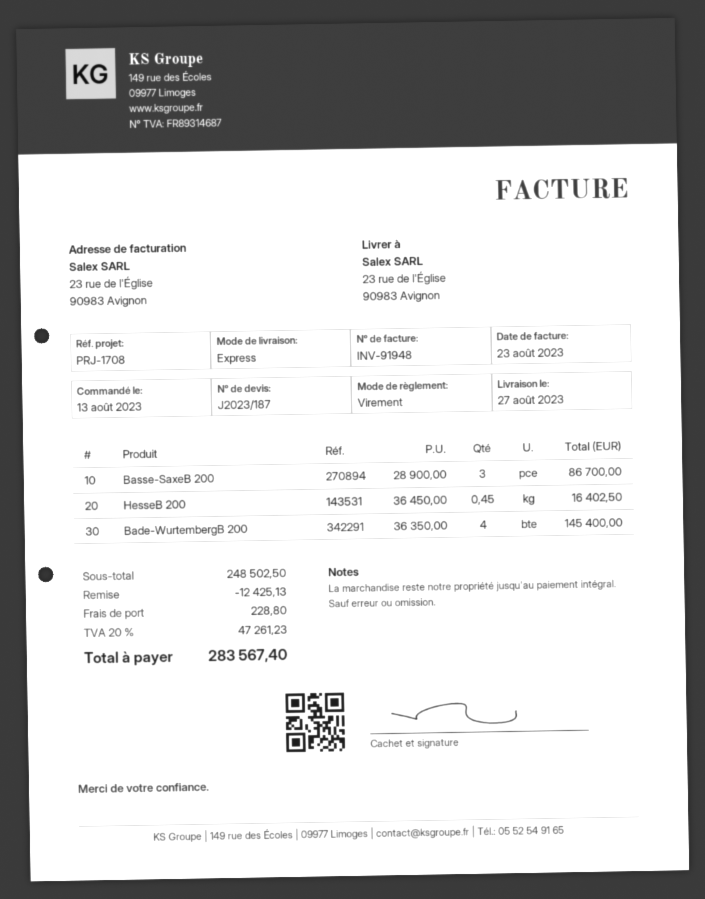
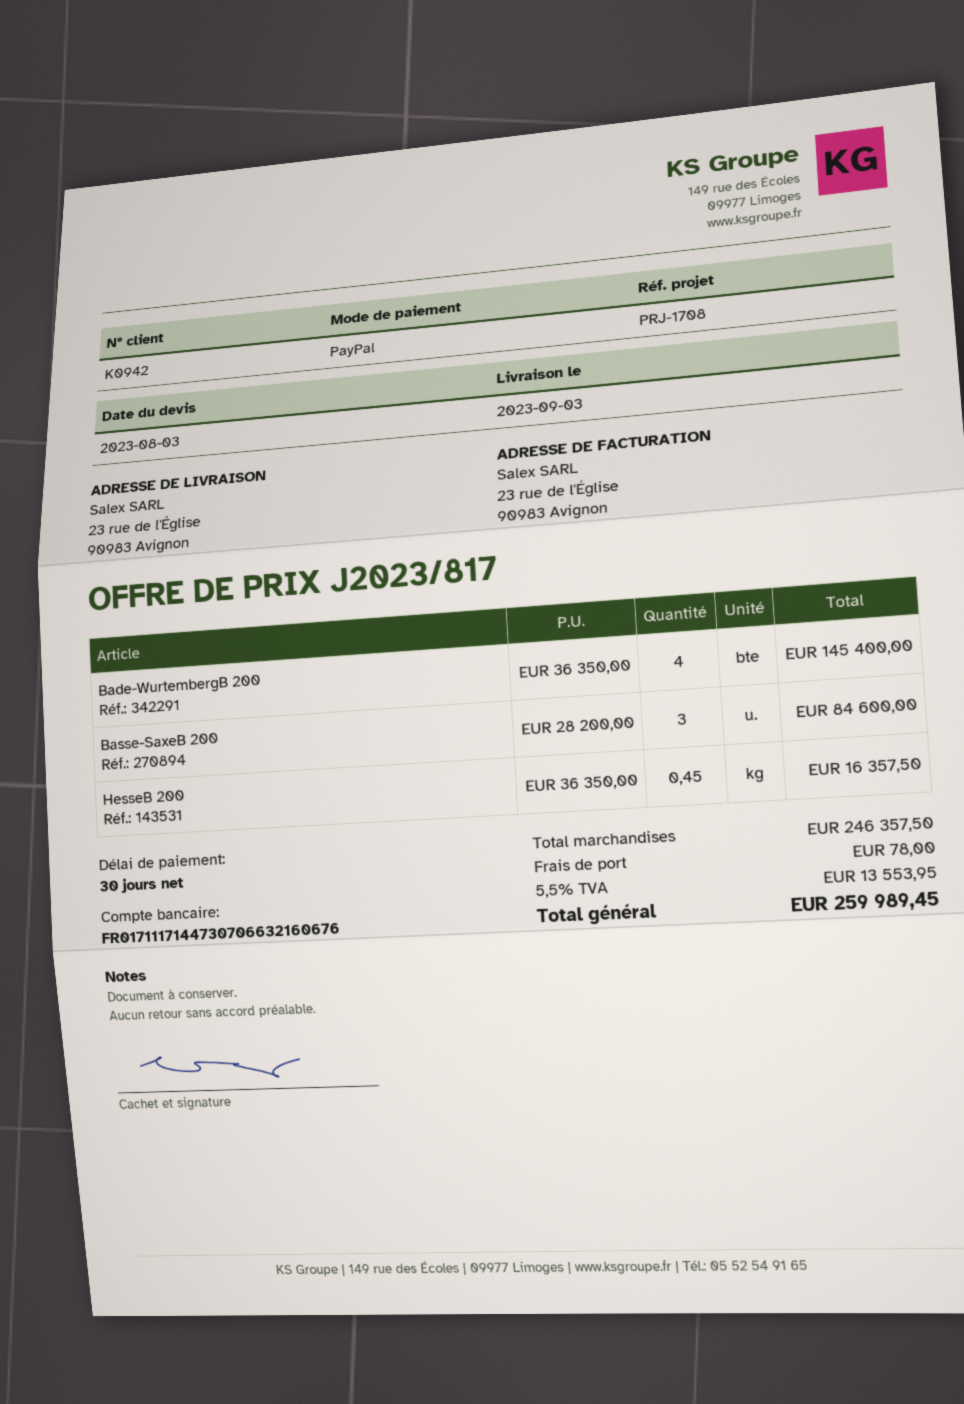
quote number: J2023/187 -> J2023/817
delivery date: 2023-08-27 -> 2023-09-03
payment method: bank transfer -> PayPal
Basse-SaxeB 200: 3 x 28900.00 = 86700.00 -> 3 x 28200.00 = 84600.00
HesseB 200: 0.45 x 36450.00 = 16402.50 -> 0.45 x 36350.00 = 16357.50
subtotal: 248502.50 -> 246357.50
discount: 12425.13 -> none
shipping: 228.80 -> 78.00
tax: 20% = 47261.23 -> 5.5% = 13553.95
total: 283567.40 -> 259989.45

